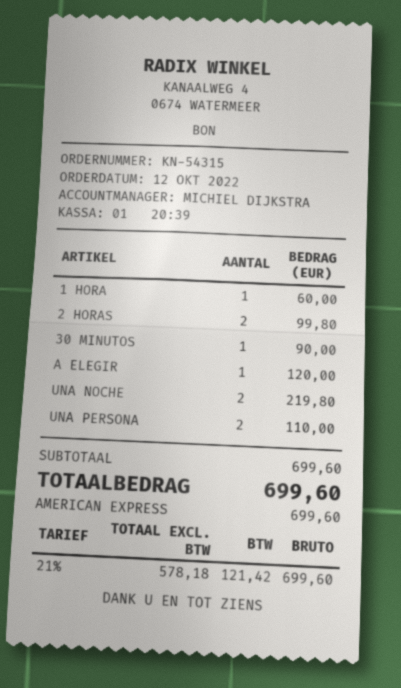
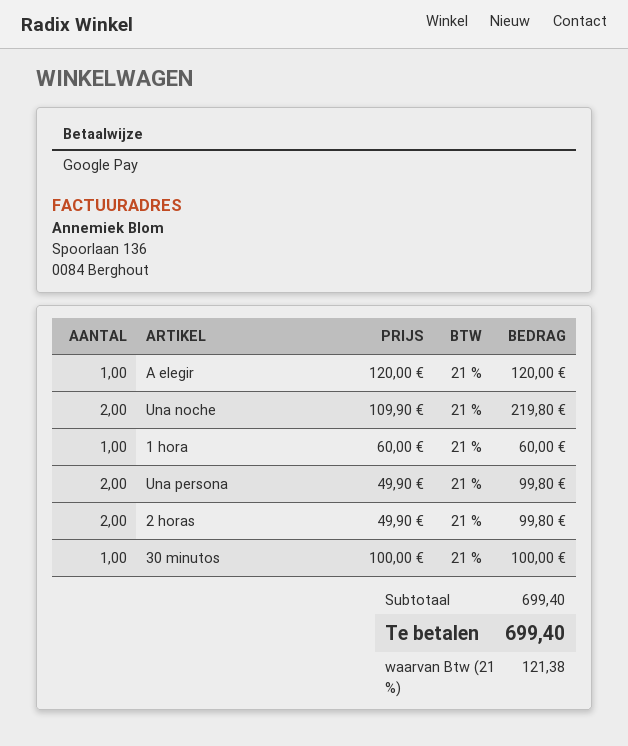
payment method: American Express -> Google Pay
30 MINUTOS: 1 for 90.00 -> 1 for 100.00
UNA PERSONA: 2 for 110.00 -> 2 for 99.80
subtotal: 699.60 -> 699.40
tax: 21% = 121.42 -> 21% = 121.38
total: 699.60 -> 699.40

